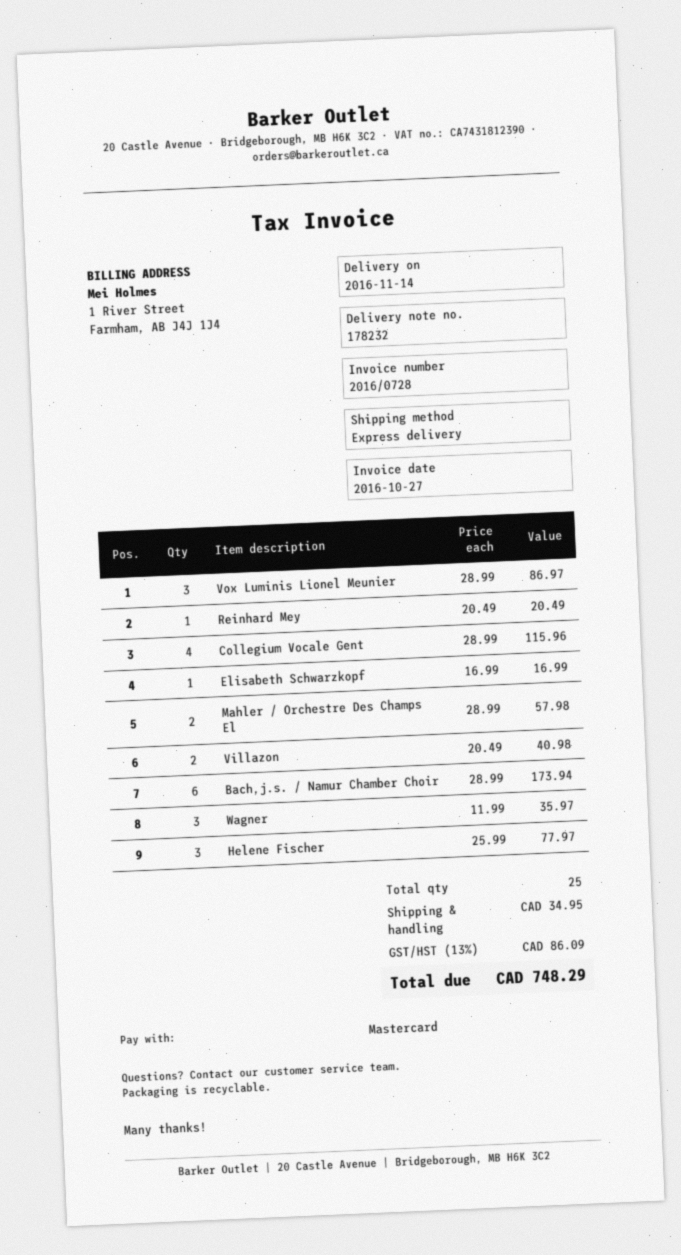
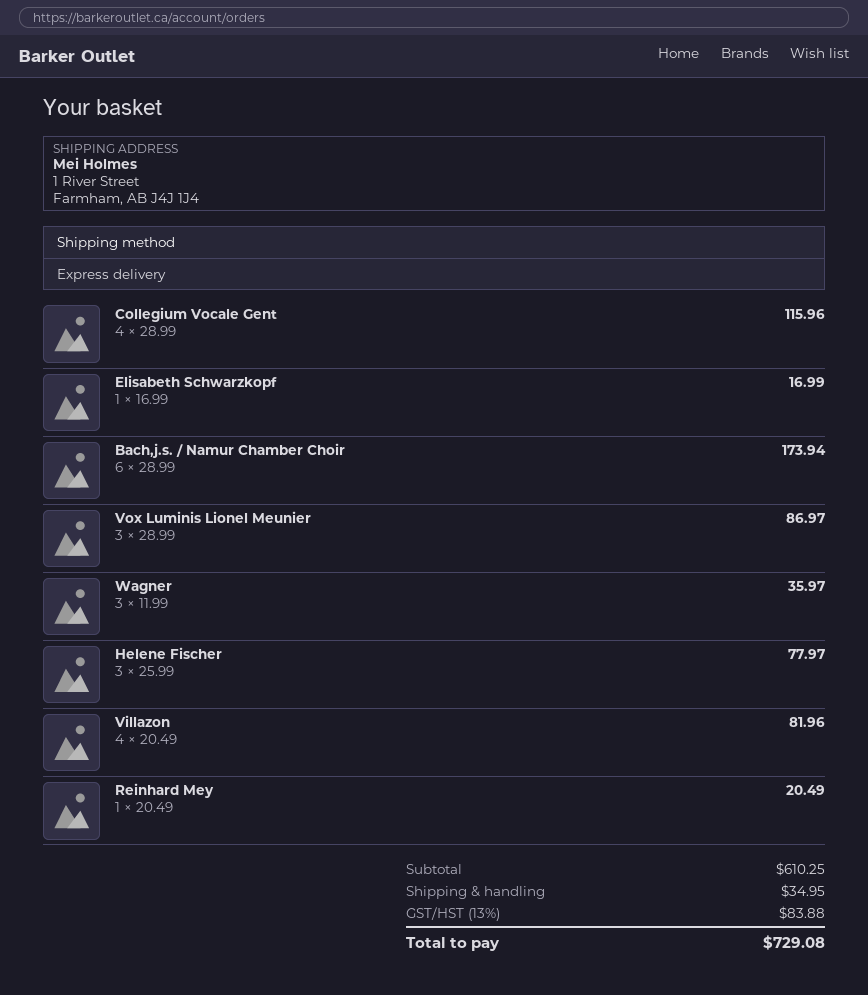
Mahler / Orchestre Des Champs El: 2 x 28.99 = 57.98 -> none
Villazon: 2 x 20.49 = 40.98 -> 4 x 20.49 = 81.96
tax: 13% = 86.09 -> 13% = 83.88
total: 748.29 -> 729.08

